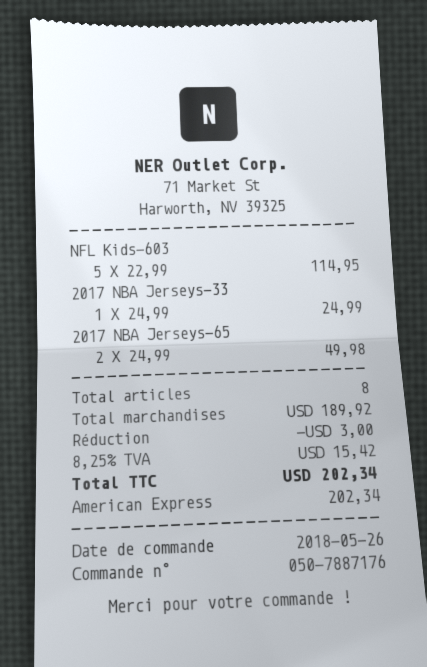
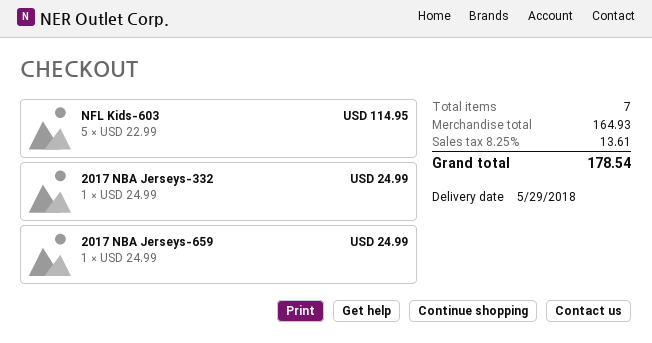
2017 NBA Jerseys-65: 2 x 24.99 = 49.98 -> 1 x 24.99 = 24.99
total quantity: 8 -> 7
subtotal: 189.92 -> 164.93
discount: 3.00 -> none
tax: 8.25% = 15.42 -> 8.25% = 13.61
total: 202.34 -> 178.54

